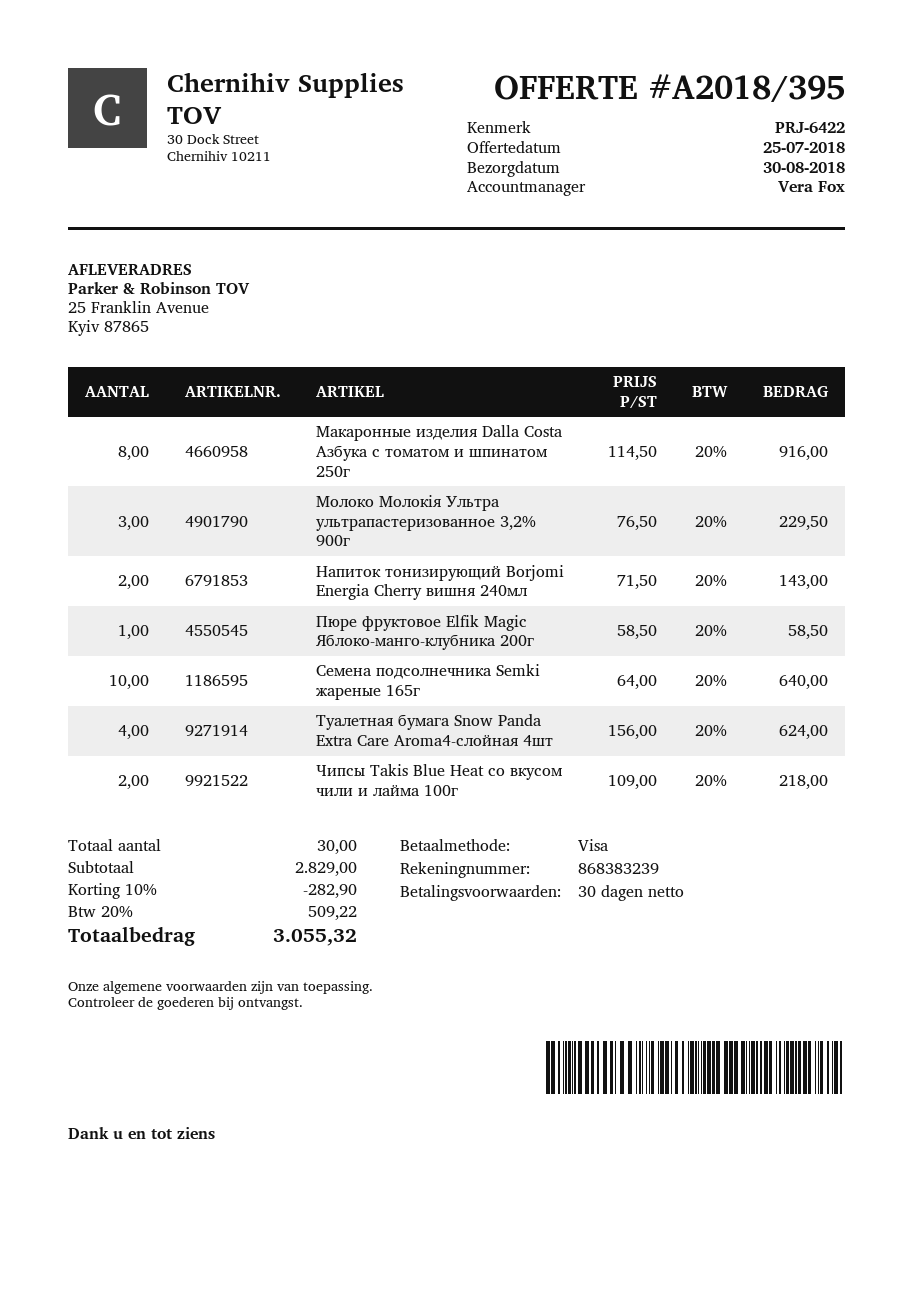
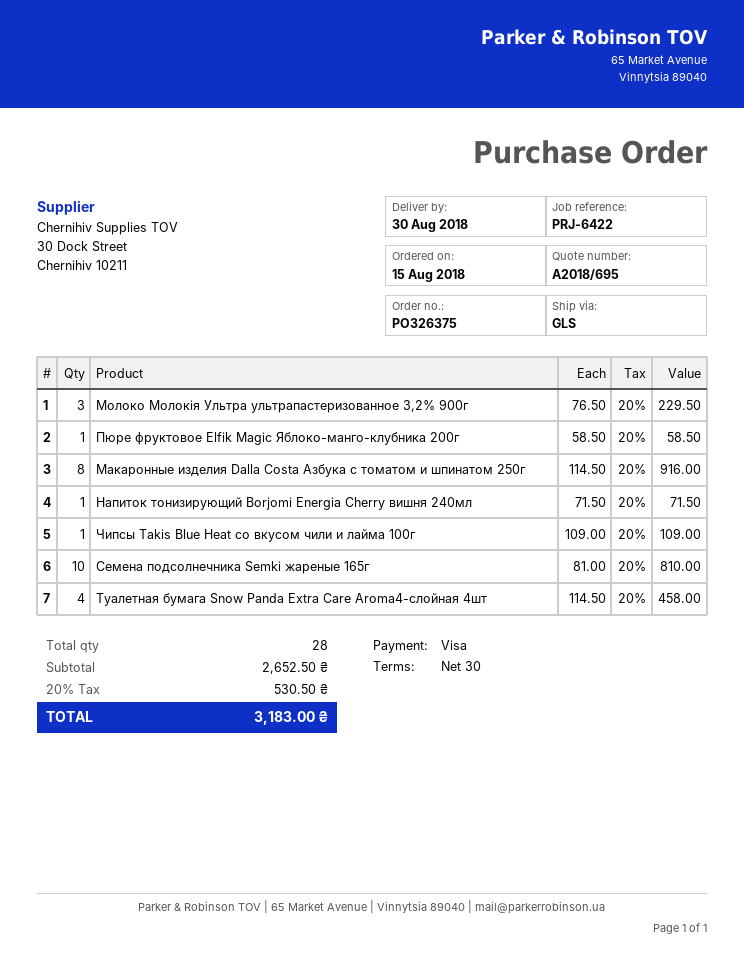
quote number: A2018/395 -> A2018/695
Напиток тонизирующий Borjomi Energia Cherry вишня 240мл: 2 x 71.50 = 143.00 -> 1 x 71.50 = 71.50
Семена подсолнечника Semki жареные 165г: 10 x 64.00 = 640.00 -> 10 x 81.00 = 810.00
Туалетная бумага Snow Panda Extra Care Aroma4-слойная 4шт: 4 x 156.00 = 624.00 -> 4 x 114.50 = 458.00
Чипсы Takis Blue Heat со вкусом чили и лайма 100г: 2 x 109.00 = 218.00 -> 1 x 109.00 = 109.00
total quantity: 30 -> 28
subtotal: 2829.00 -> 2652.50
discount: 10% = 282.90 -> none
tax: 20% = 509.22 -> 20% = 530.50
total: 3055.32 -> 3183.00

